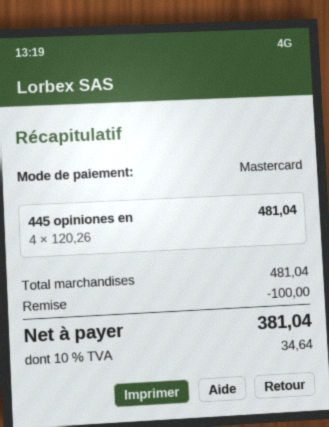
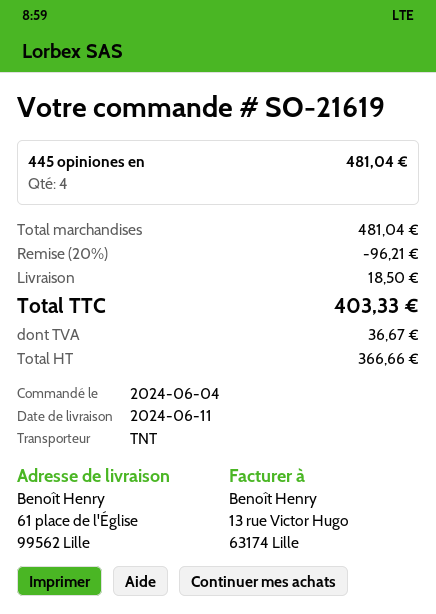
discount: 100.00 -> 96.21
shipping: none -> 18.50
tax: 34.64 -> 36.67
total: 381.04 -> 403.33

